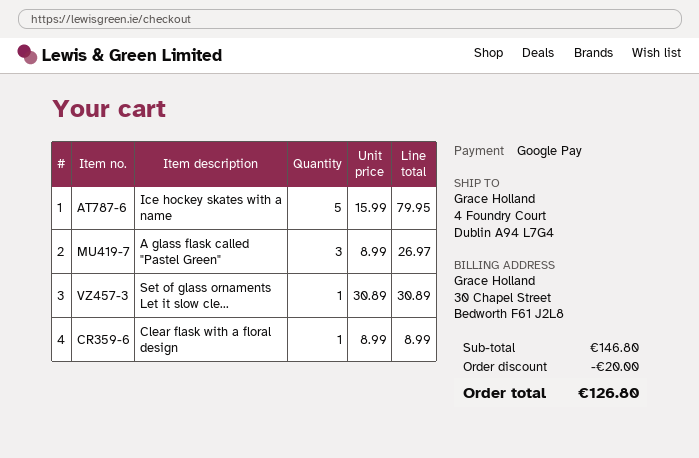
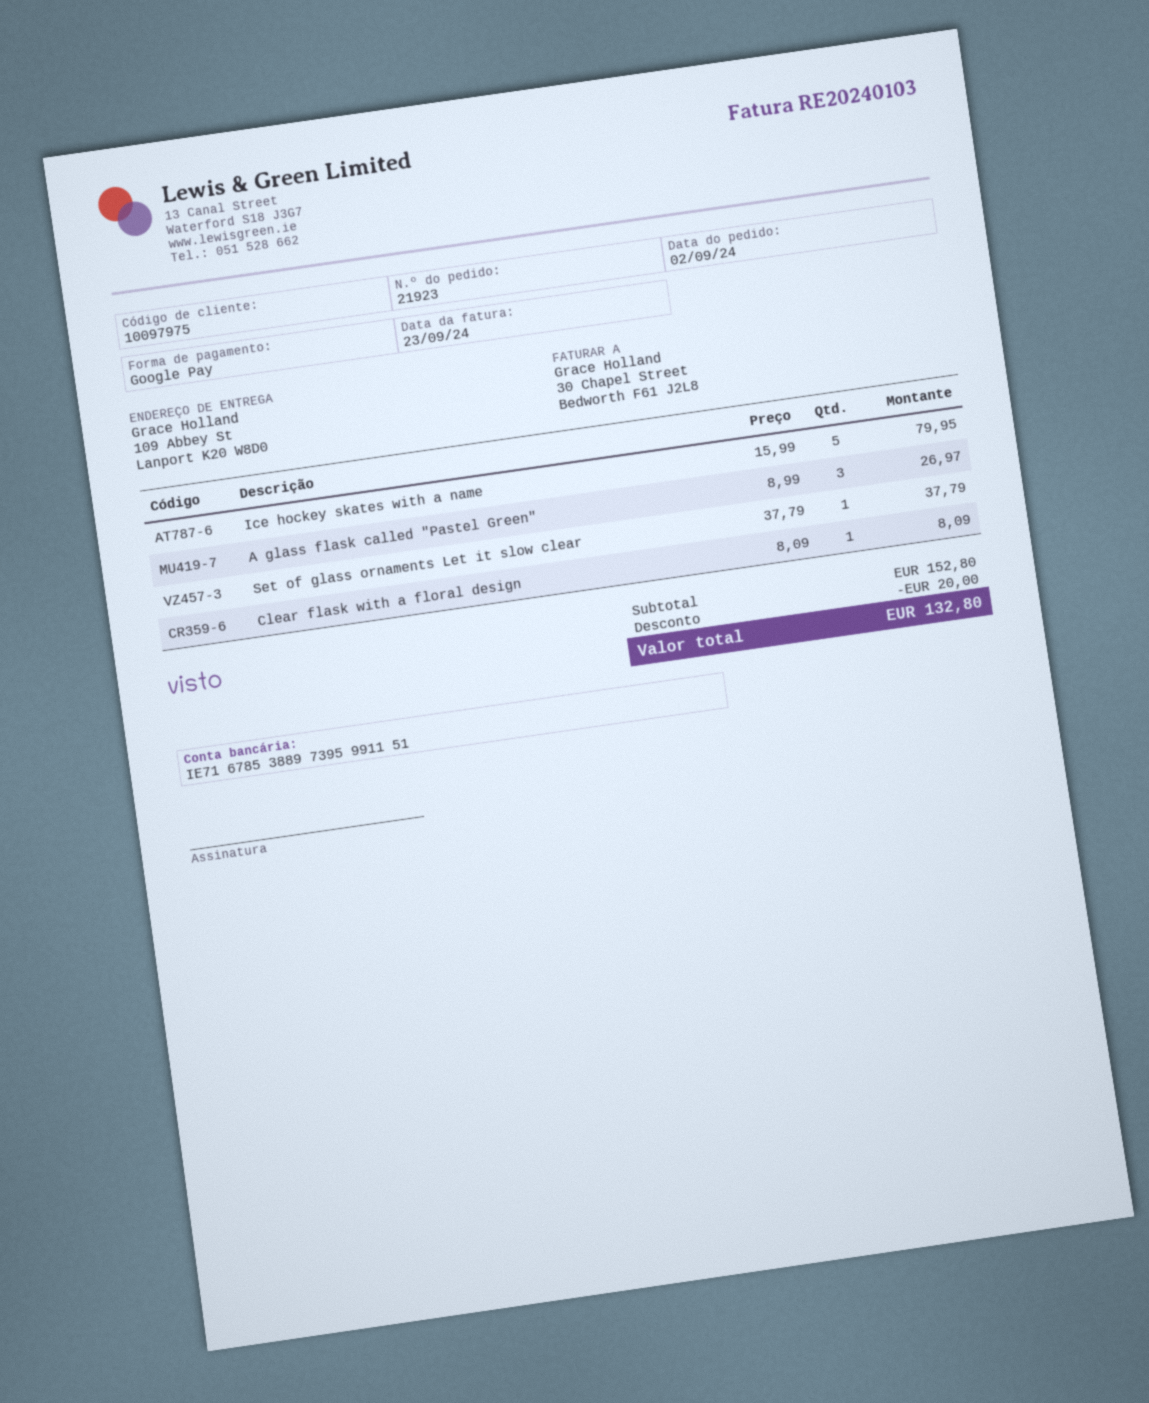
ship to: 4 Foundry Court, Dublin A94 L7G4 -> 109 Abbey St, Lanport K20 W8D0
Set of glass ornaments Let it slow cle...: 1 x 30.89 = 30.89 -> 1 x 37.79 = 37.79
Clear flask with a floral design: 1 x 8.99 = 8.99 -> 1 x 8.09 = 8.09
subtotal: 146.80 -> 152.80
total: 126.80 -> 132.80

